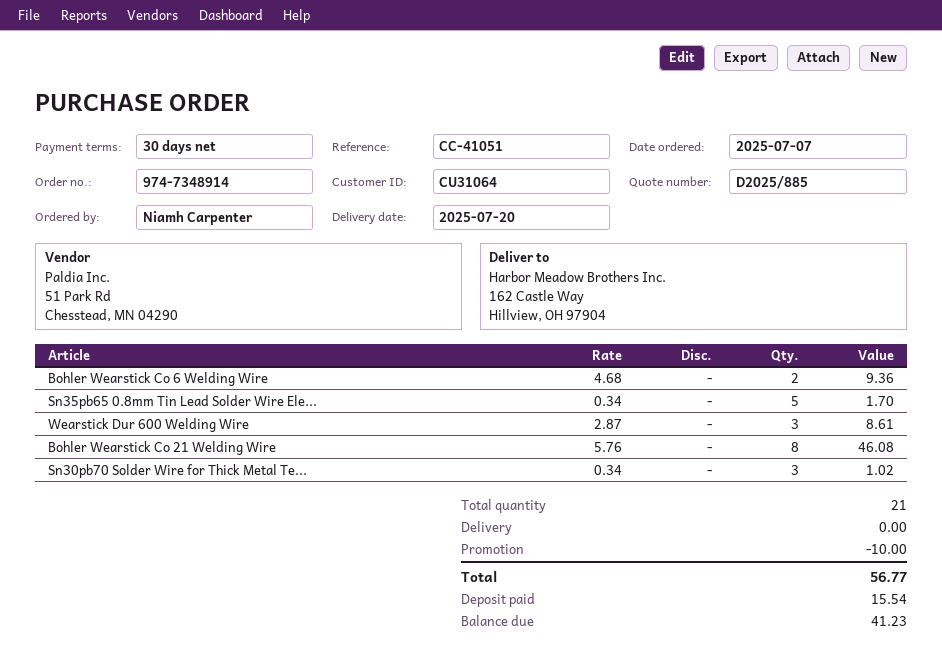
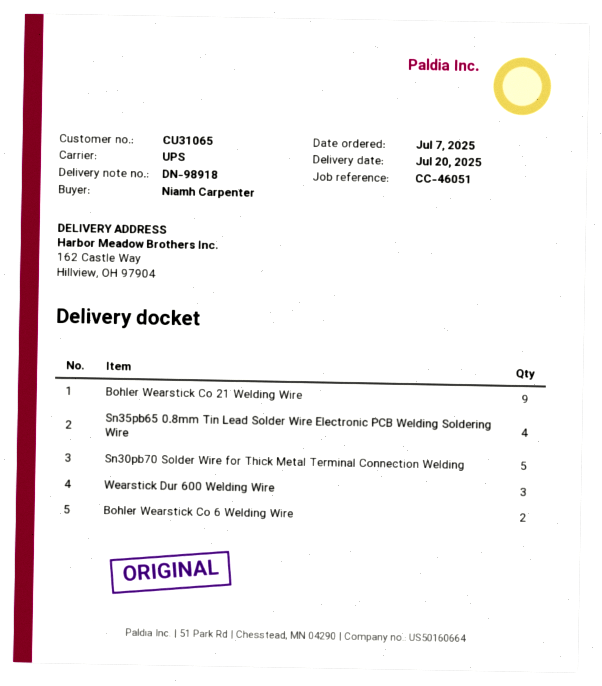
customer number: CU31064 -> CU31065
reference: CC-41051 -> CC-46051
Sn35pb65 0.8mm Tin Lead Solder Wire Ele...: 5 -> 4
Bohler Wearstick Co 21 Welding Wire: 8 -> 9
Sn30pb70 Solder Wire for Thick Metal Te...: 3 -> 5

